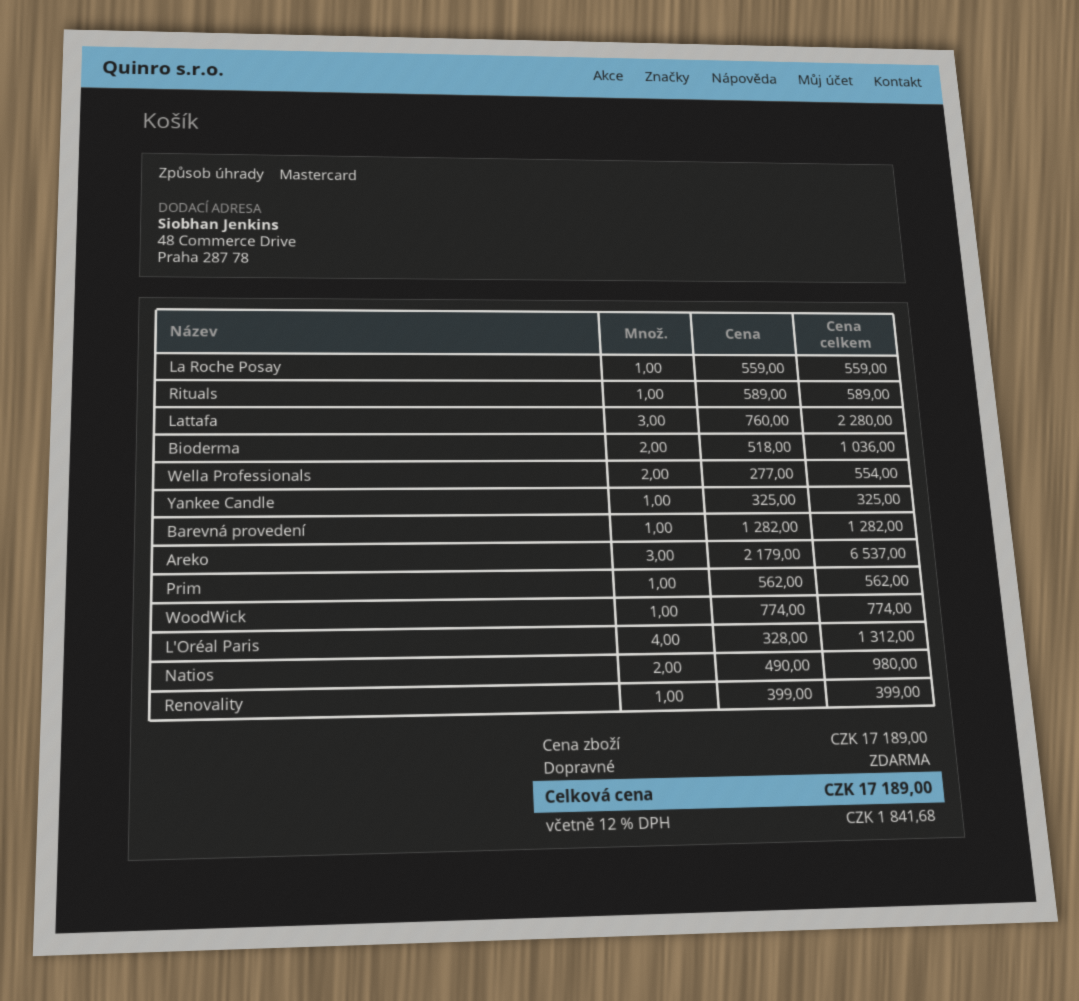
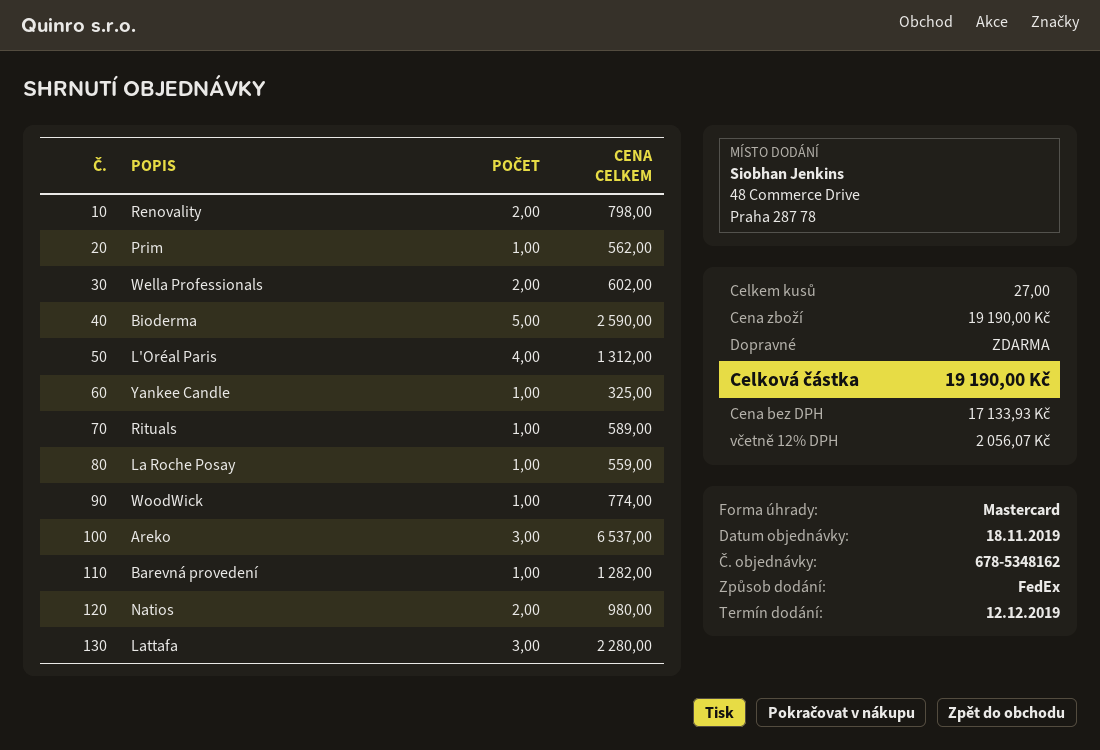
Bioderma: 2 for 1036.00 -> 5 for 2590.00
Wella Professionals: 2 for 554.00 -> 2 for 602.00
Renovality: 1 for 399.00 -> 2 for 798.00
subtotal: 17189.00 -> 19190.00
tax: 12% = 1841.68 -> 12% = 2056.07
total: 17189.00 -> 19190.00

